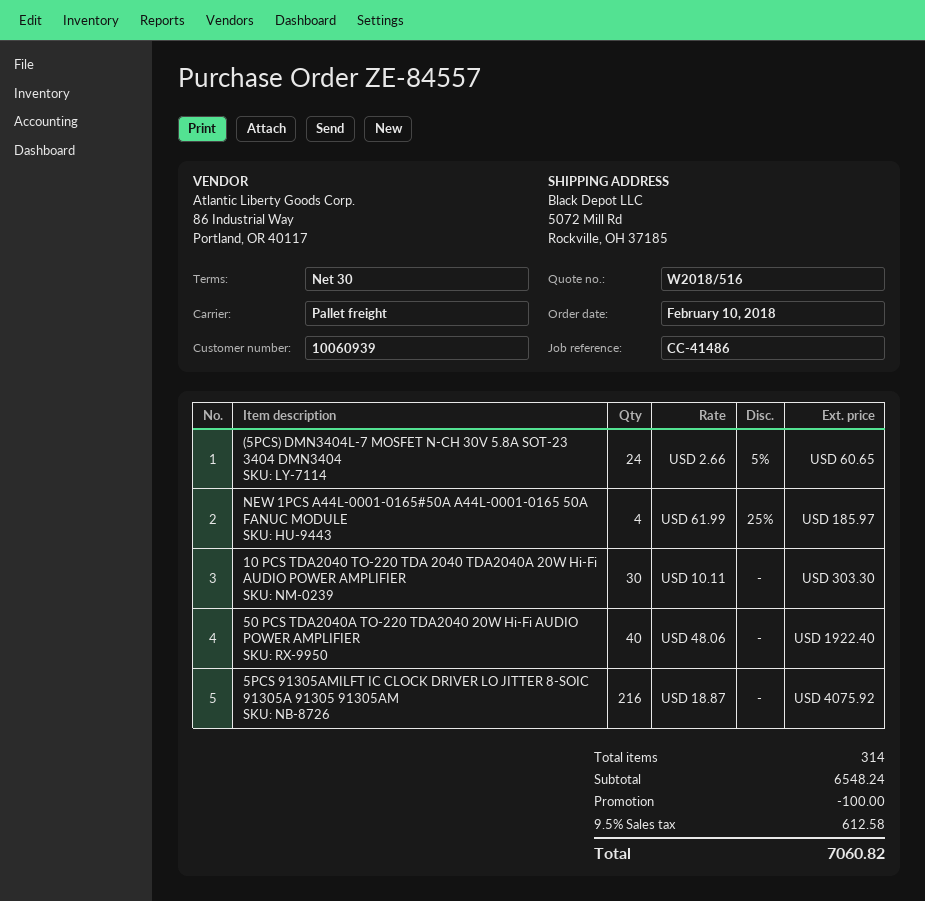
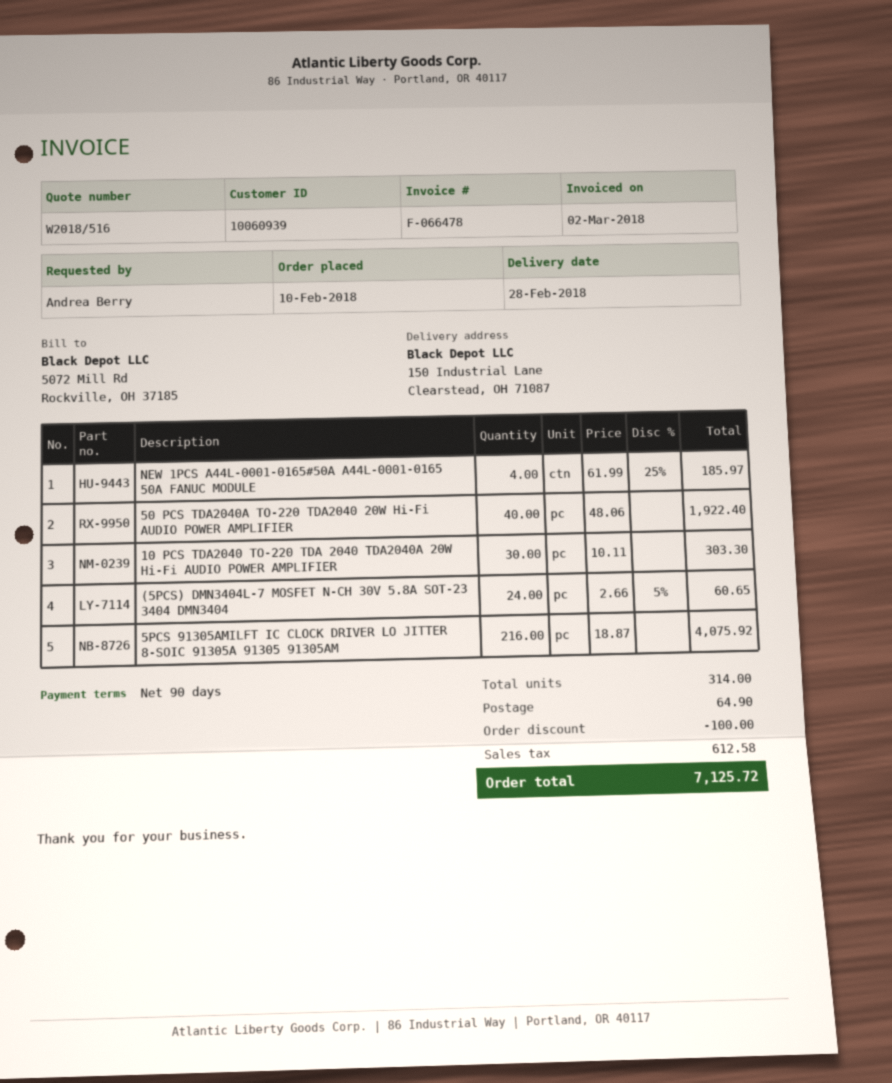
payment terms: 30 days -> 90 days
ship to: 5072 Mill Rd, Rockville, OH 37185 -> 150 Industrial Lane, Clearstead, OH 71087
shipping: none -> 64.90
total: 7060.82 -> 7125.72

